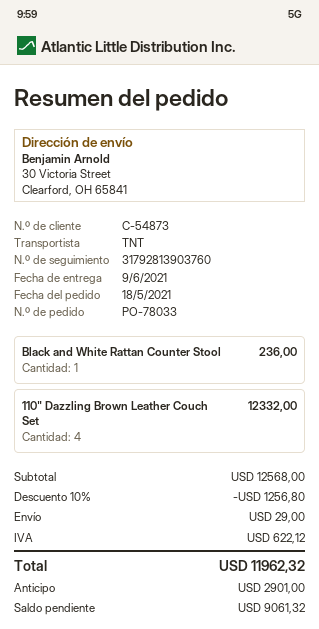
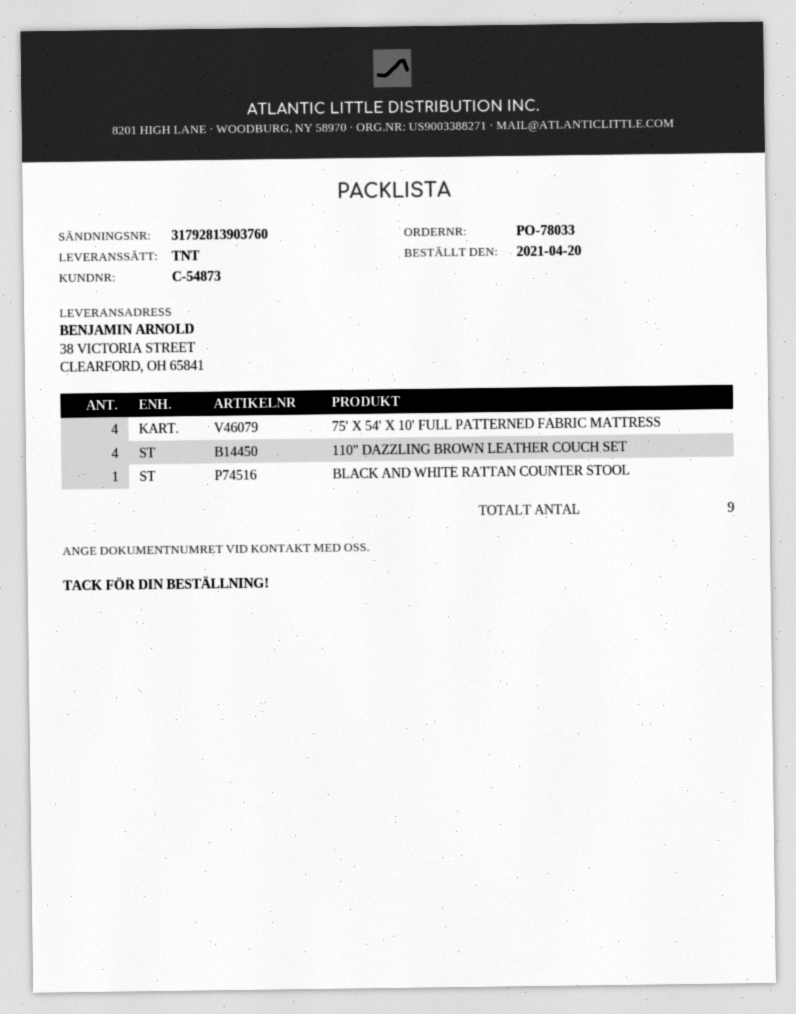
order date: 2021-05-18 -> 2021-04-20
ship to: 30 Victoria Street, Clearford, OH 65841 -> 38 VICTORIA STREET, CLEARFORD, OH 65841
75' X 54' X 10' FULL PATTERNED FABRIC MATTRESS: none -> 4

